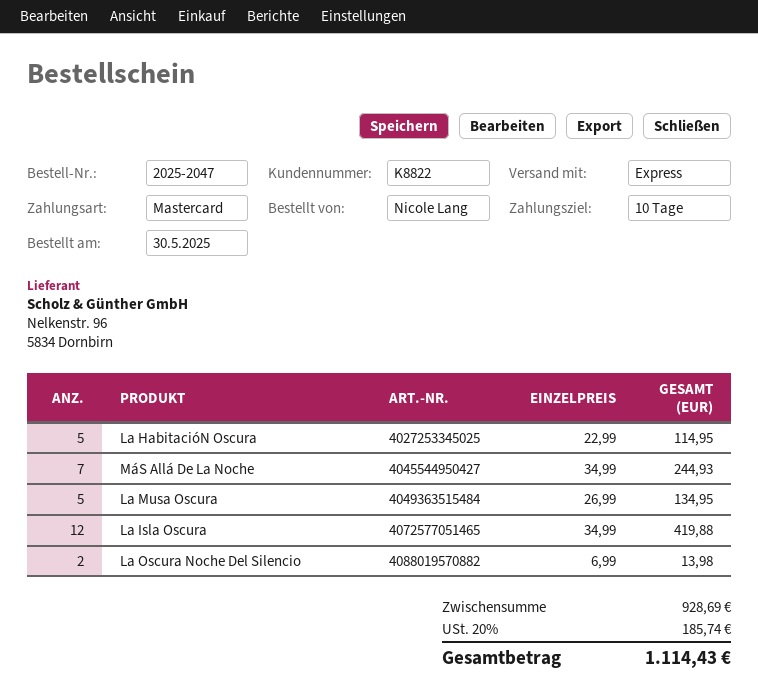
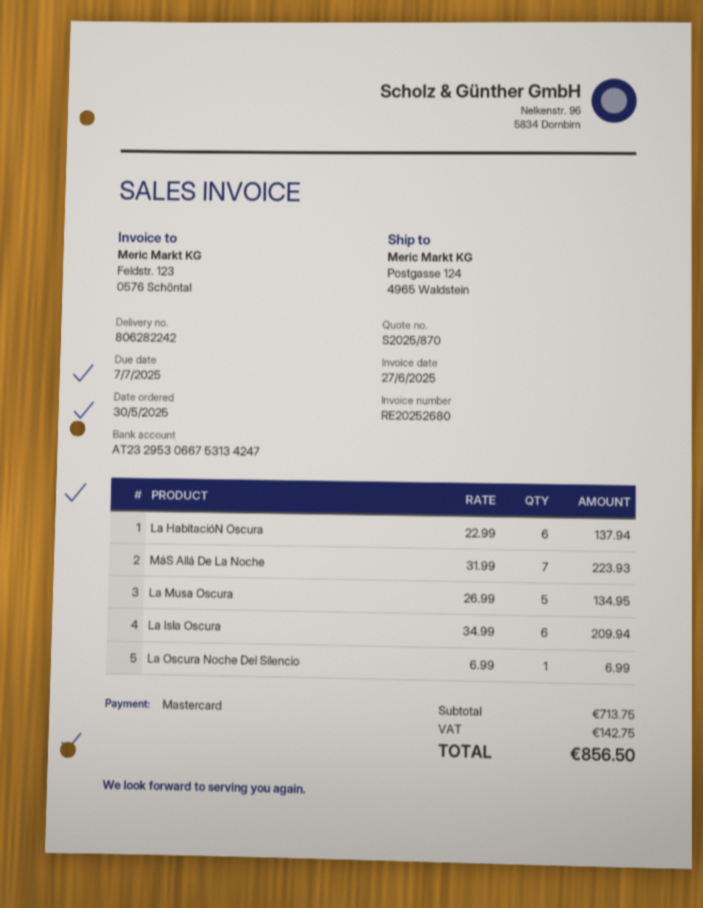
La HabitacióN Oscura: 5 x 22.99 = 114.95 -> 6 x 22.99 = 137.94
MáS Allá De La Noche: 7 x 34.99 = 244.93 -> 7 x 31.99 = 223.93
La Isla Oscura: 12 x 34.99 = 419.88 -> 6 x 34.99 = 209.94
La Oscura Noche Del Silencio: 2 x 6.99 = 13.98 -> 1 x 6.99 = 6.99
subtotal: 928.69 -> 713.75
tax: 185.74 -> 142.75
total: 1114.43 -> 856.50

